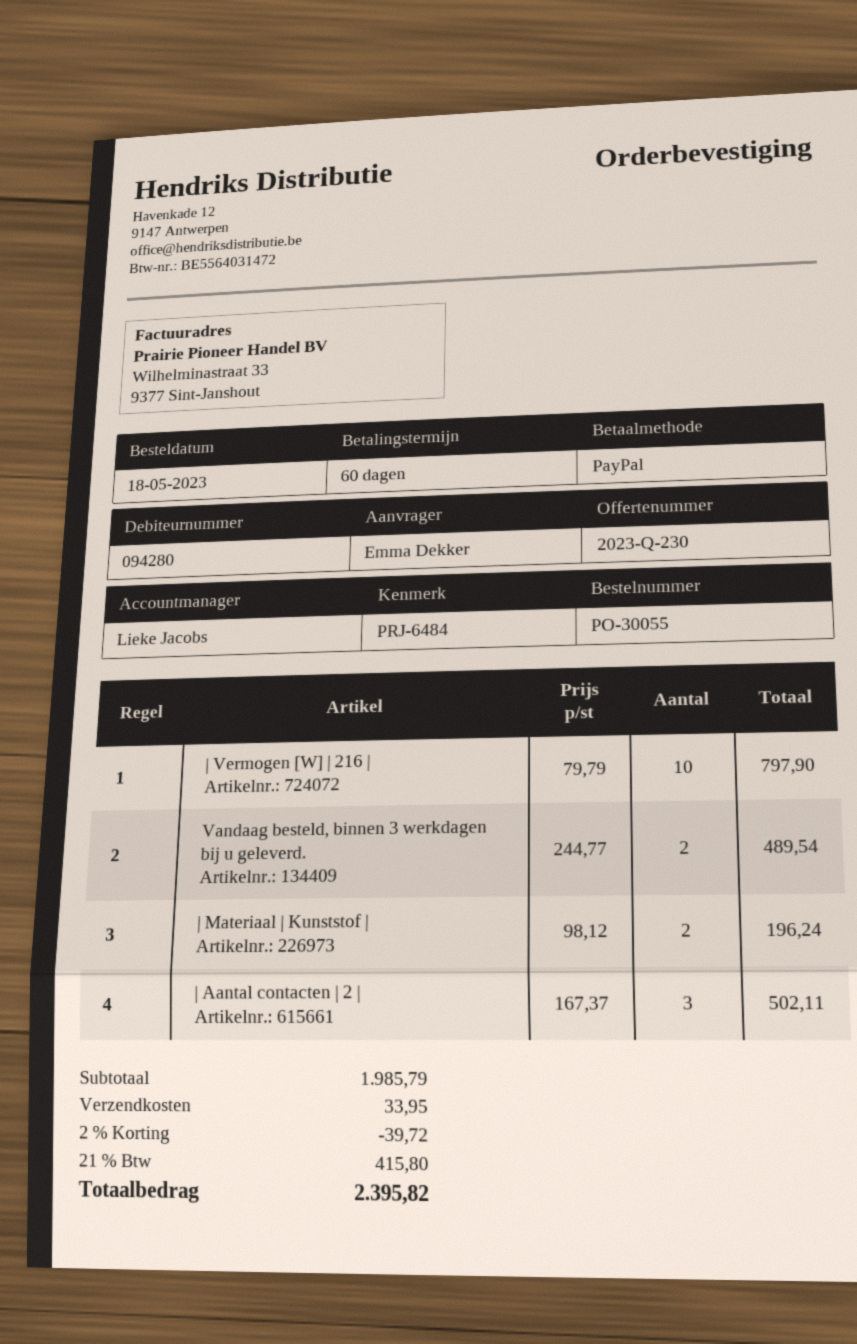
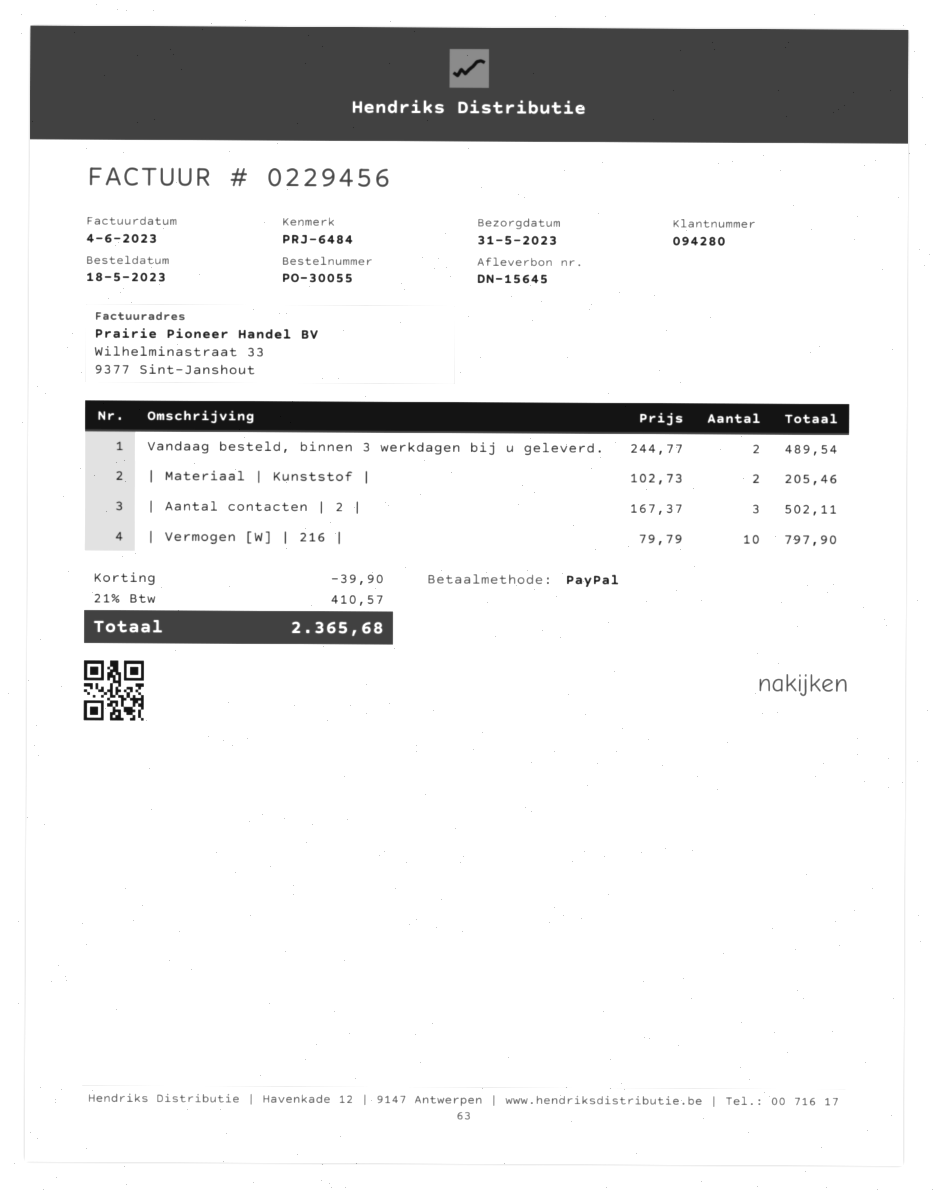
| Materiaal | Kunststof |: 2 x 98.12 = 196.24 -> 2 x 102.73 = 205.46
discount: 39.72 -> 39.90
shipping: 33.95 -> none
tax: 21% = 415.80 -> 21% = 410.57
total: 2395.82 -> 2365.68

